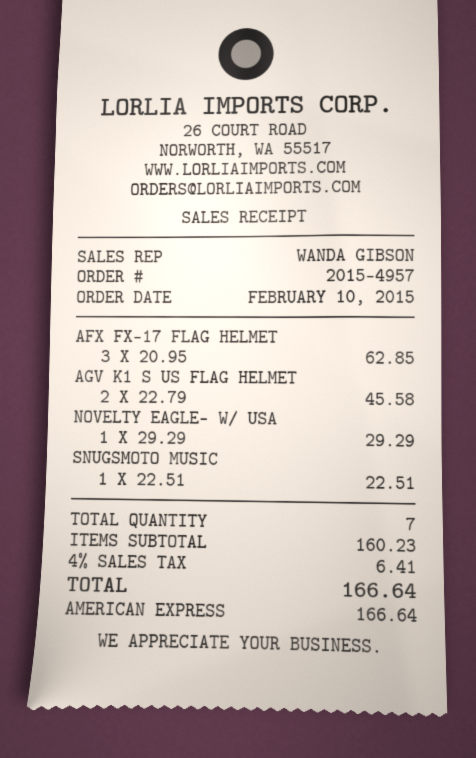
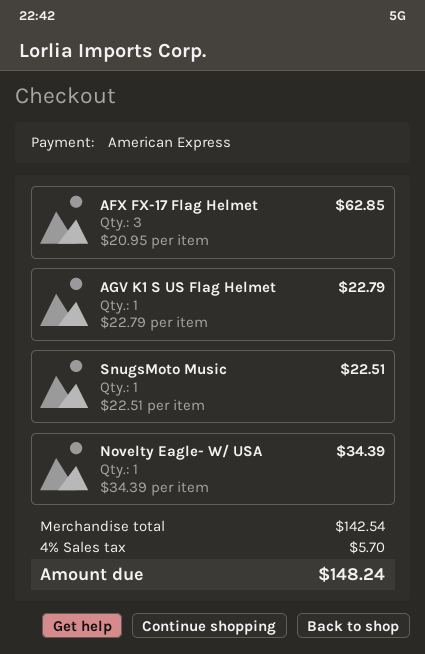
AGV K1 S US FLAG HELMET: 2 x 22.79 = 45.58 -> 1 x 22.79 = 22.79
NOVELTY EAGLE- W/ USA: 1 x 29.29 = 29.29 -> 1 x 34.39 = 34.39
subtotal: 160.23 -> 142.54
tax: 4% = 6.41 -> 4% = 5.70
total: 166.64 -> 148.24

